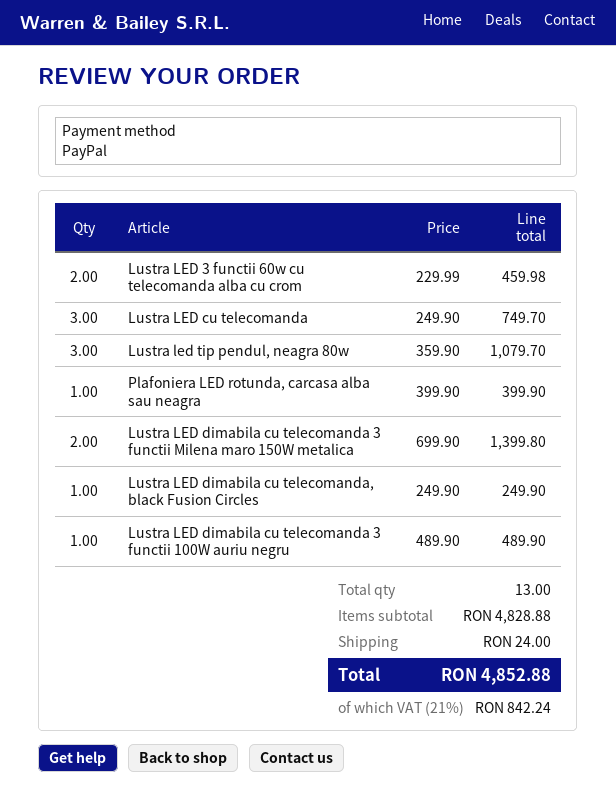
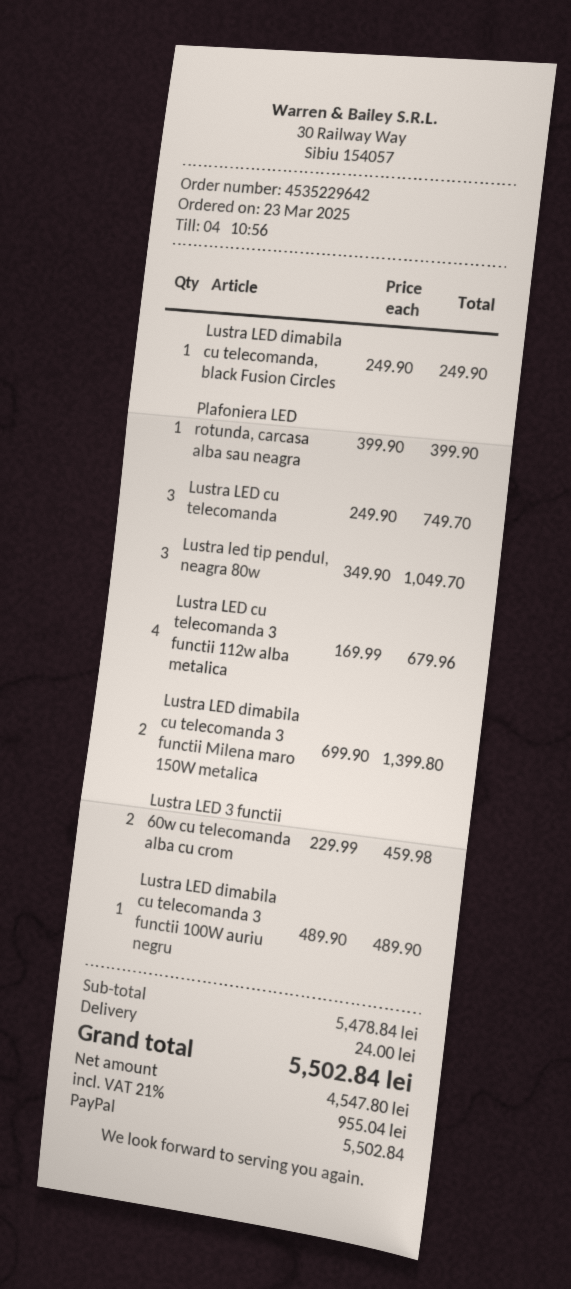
Lustra led tip pendul, neagra 80w: 3 x 359.90 = 1079.70 -> 3 x 349.90 = 1049.70
Lustra LED cu telecomanda 3 functii 112w alba metalica: none -> 4 x 169.99 = 679.96
subtotal: 4828.88 -> 5478.84
tax: 21% = 842.24 -> 21% = 955.04
total: 4852.88 -> 5502.84

